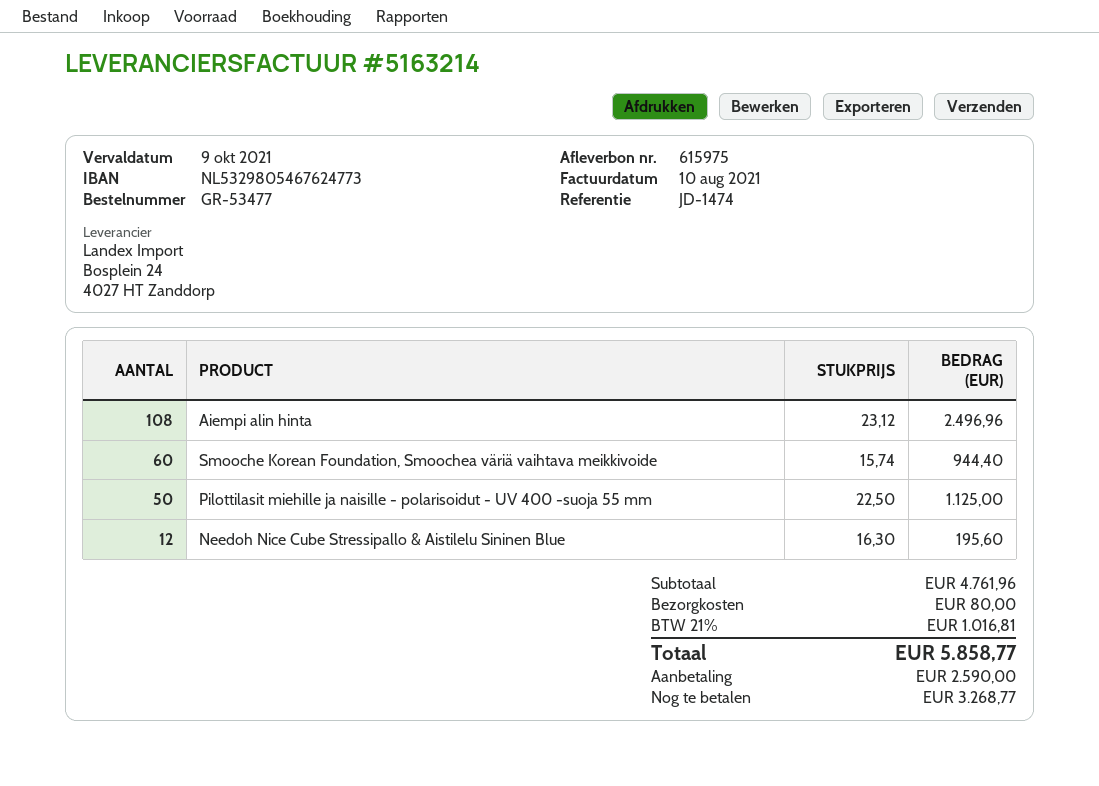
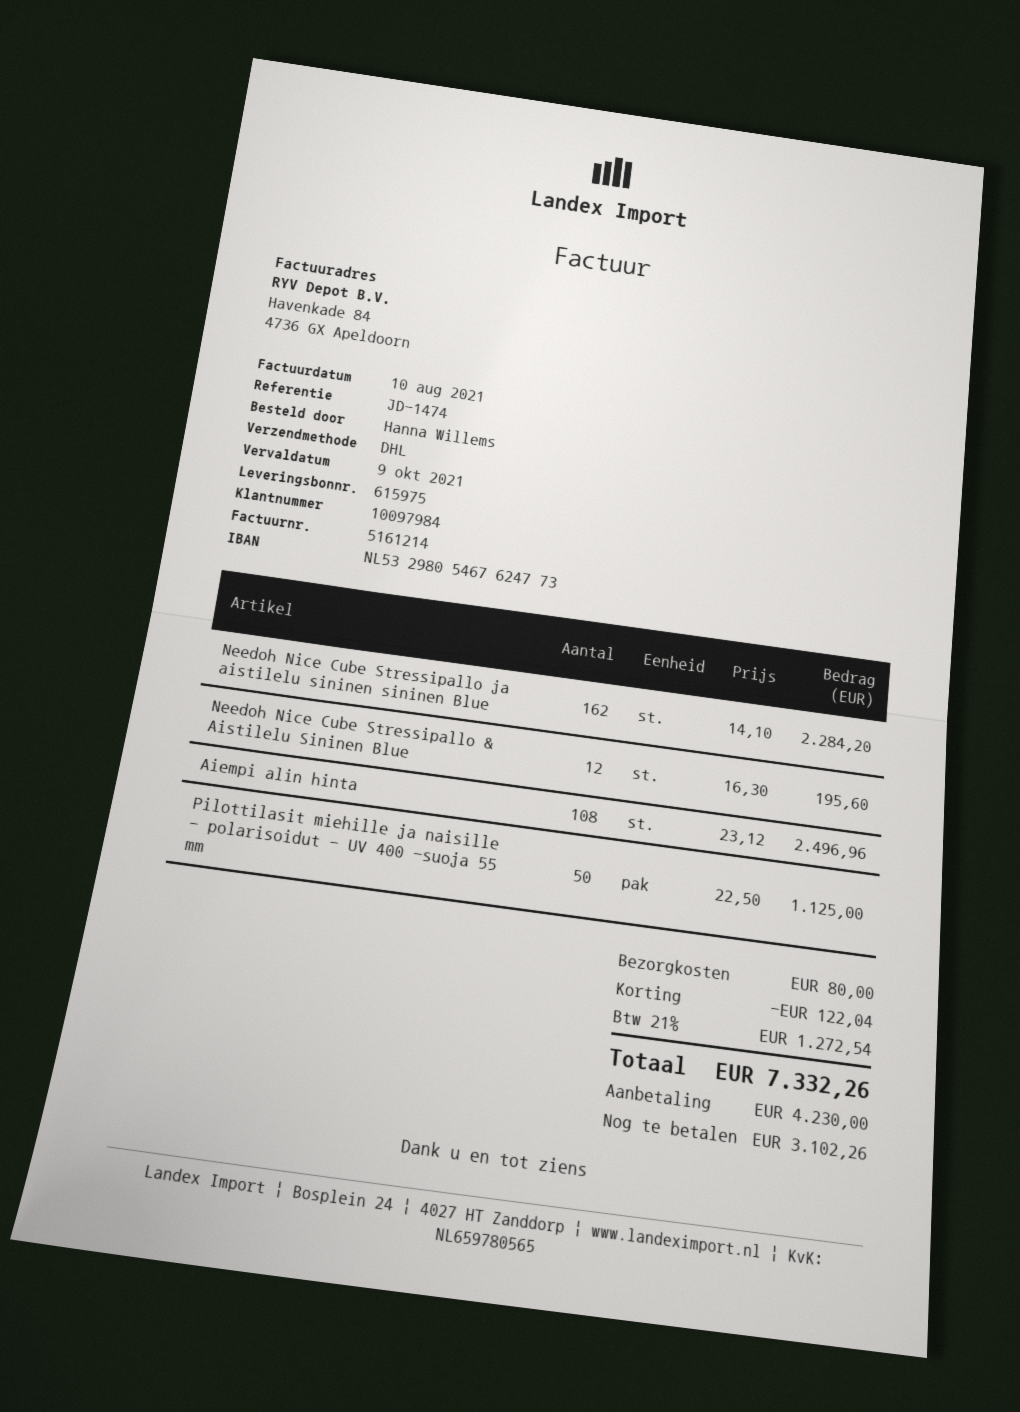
invoice number: 5163214 -> 5161214
Smooche Korean Foundation, Smoochea väriä vaihtava meikkivoide: 60 x 15.74 = 944.40 -> none
Needoh Nice Cube Stressipallo ja aistilelu sininen sininen Blue: none -> 162 x 14.10 = 2284.20
discount: none -> 122.04
tax: 21% = 1016.81 -> 21% = 1272.54
total: 5858.77 -> 7332.26
deposit: 2590.00 -> 4230.00
balance: 3268.77 -> 3102.26

